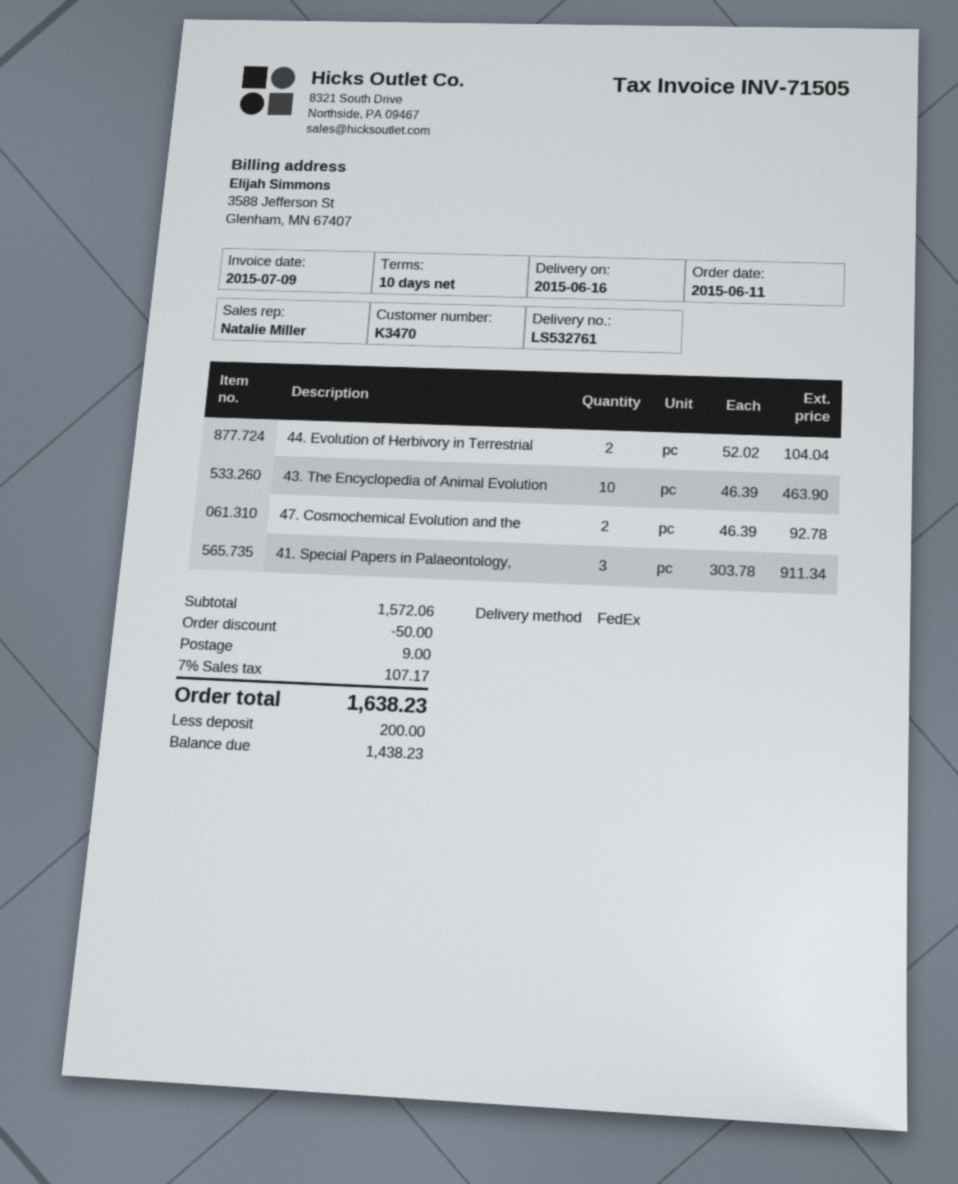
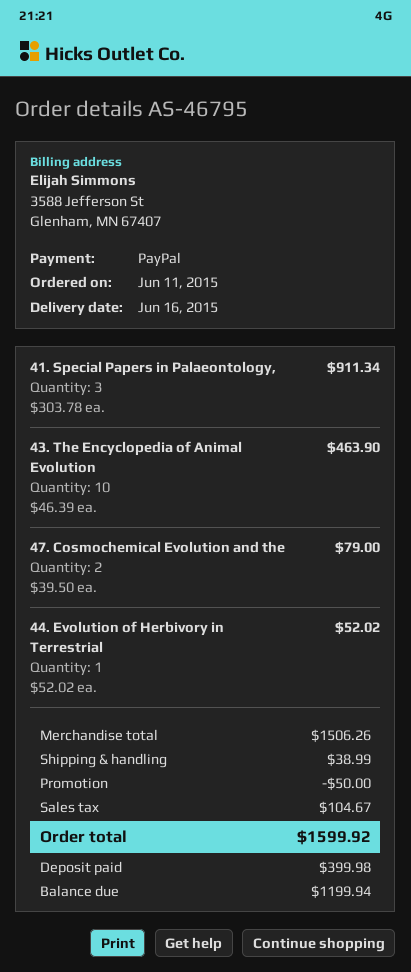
44. Evolution of Herbivory in Terrestrial: 2 x 52.02 = 104.04 -> 1 x 52.02 = 52.02
47. Cosmochemical Evolution and the: 2 x 46.39 = 92.78 -> 2 x 39.50 = 79.00
subtotal: 1572.06 -> 1506.26
shipping: 9.00 -> 38.99
tax: 107.17 -> 104.67
total: 1638.23 -> 1599.92
deposit: 200.00 -> 399.98
balance: 1438.23 -> 1199.94

